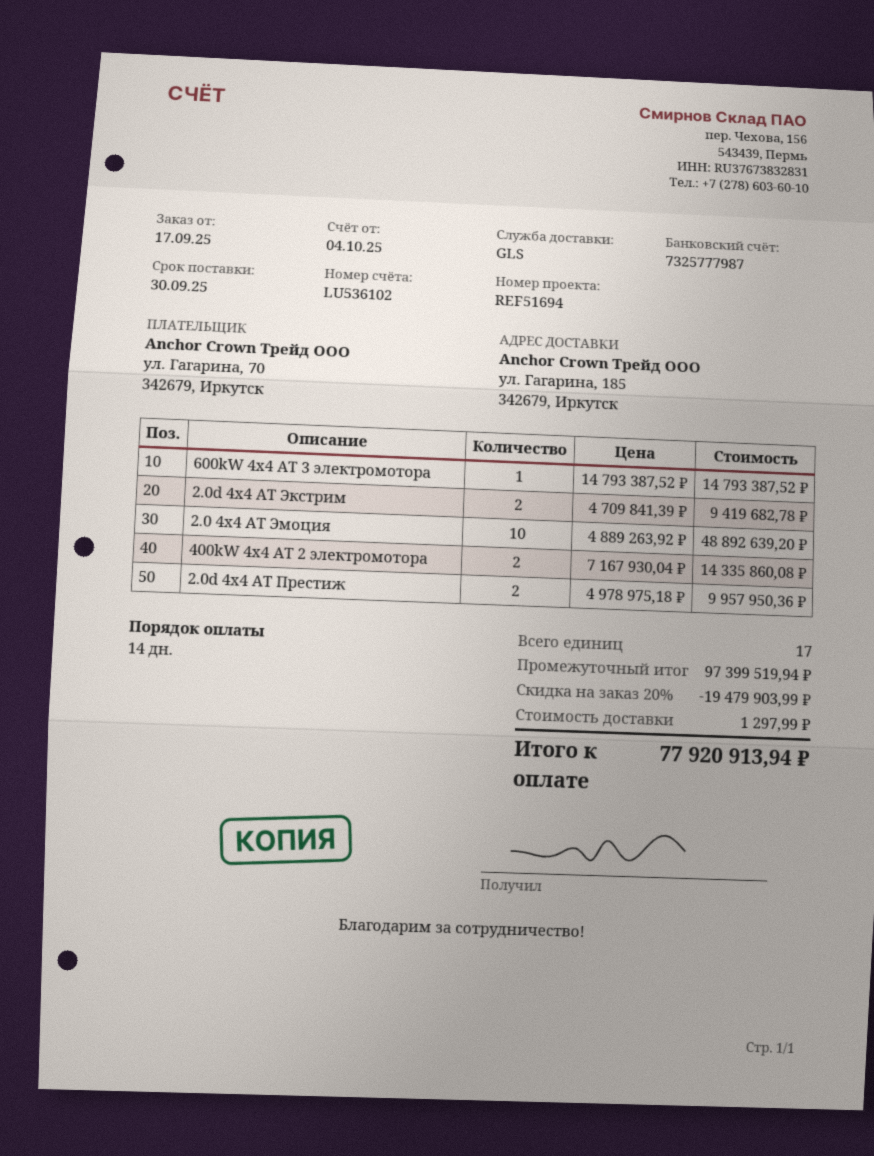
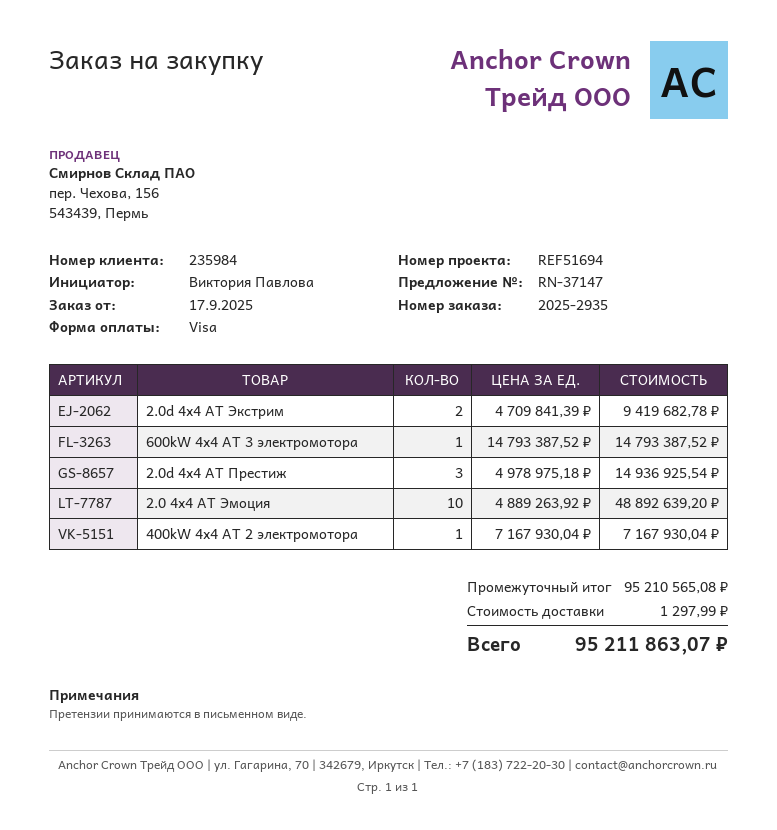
400kW 4x4 AT 2 электромотора: 2 x 7167930.04 = 14335860.08 -> 1 x 7167930.04 = 7167930.04
2.0d 4x4 AT Престиж: 2 x 4978975.18 = 9957950.36 -> 3 x 4978975.18 = 14936925.54
subtotal: 97399519.94 -> 95210565.08
discount: 20% = 19479903.99 -> none
total: 77920913.94 -> 95211863.07

